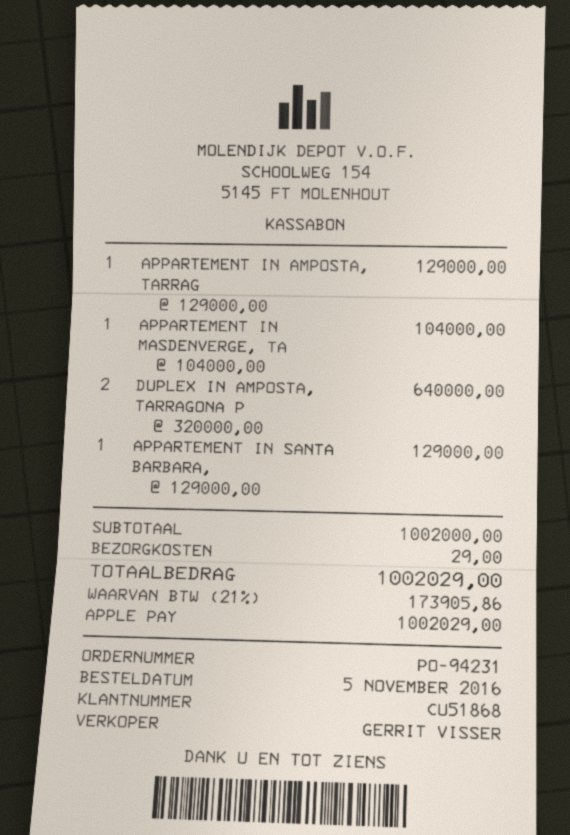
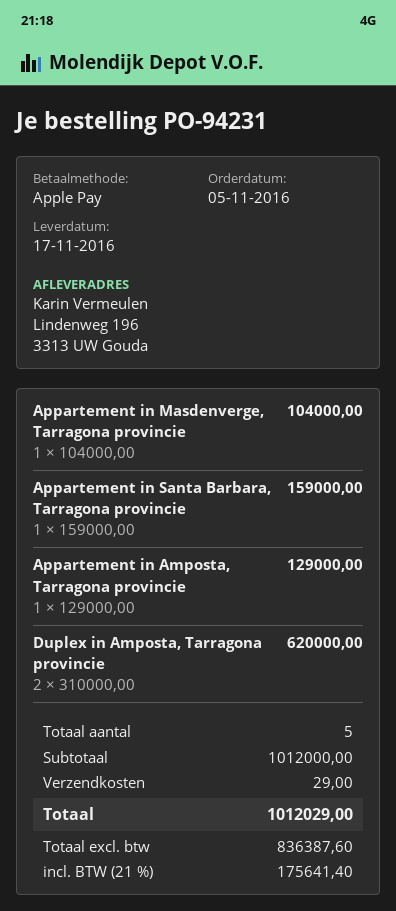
DUPLEX IN AMPOSTA, TARRAGONA P: 2 x 320000.00 = 640000.00 -> 2 x 310000.00 = 620000.00
APPARTEMENT IN SANTA BARBARA,: 1 x 129000.00 = 129000.00 -> 1 x 159000.00 = 159000.00
subtotal: 1002000.00 -> 1012000.00
tax: 21% = 173905.86 -> 21% = 175641.40
total: 1002029.00 -> 1012029.00

